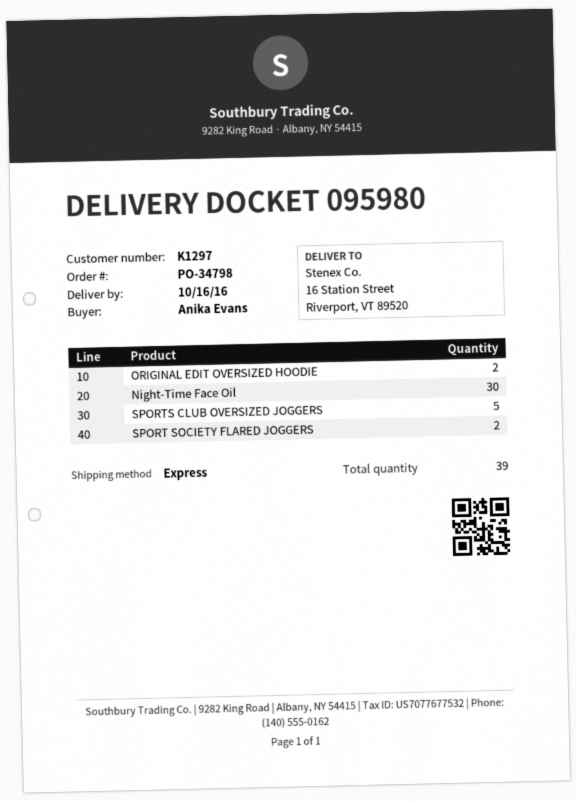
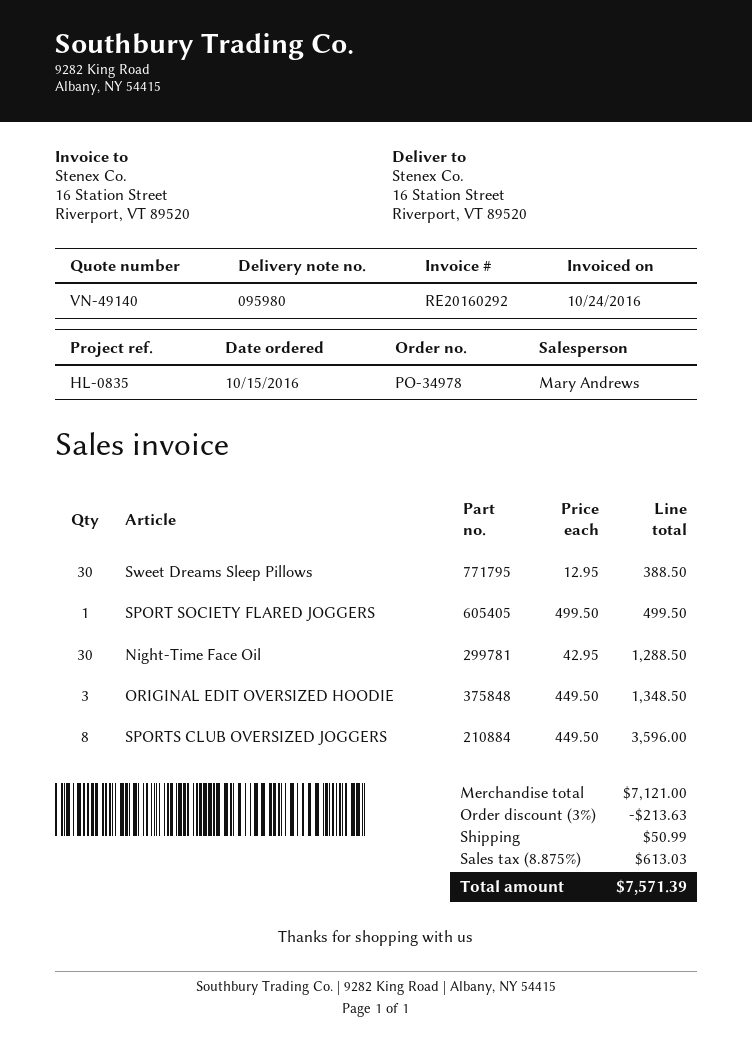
order number: PO-34798 -> PO-34978
ORIGINAL EDIT OVERSIZED HOODIE: 2 -> 3
SPORTS CLUB OVERSIZED JOGGERS: 5 -> 8
SPORT SOCIETY FLARED JOGGERS: 2 -> 1
Sweet Dreams Sleep Pillows: none -> 30

